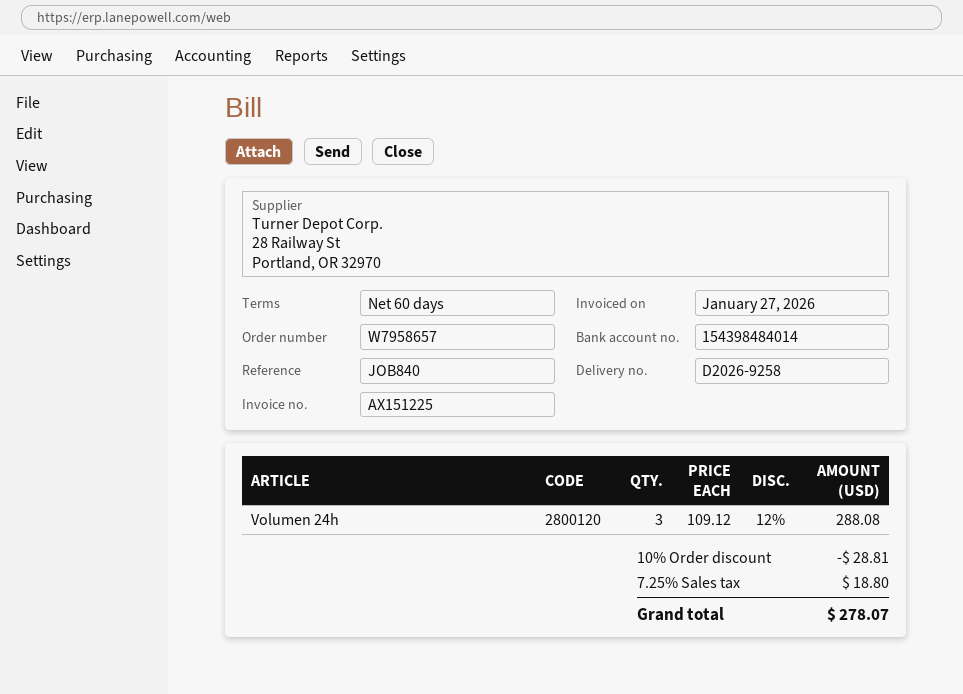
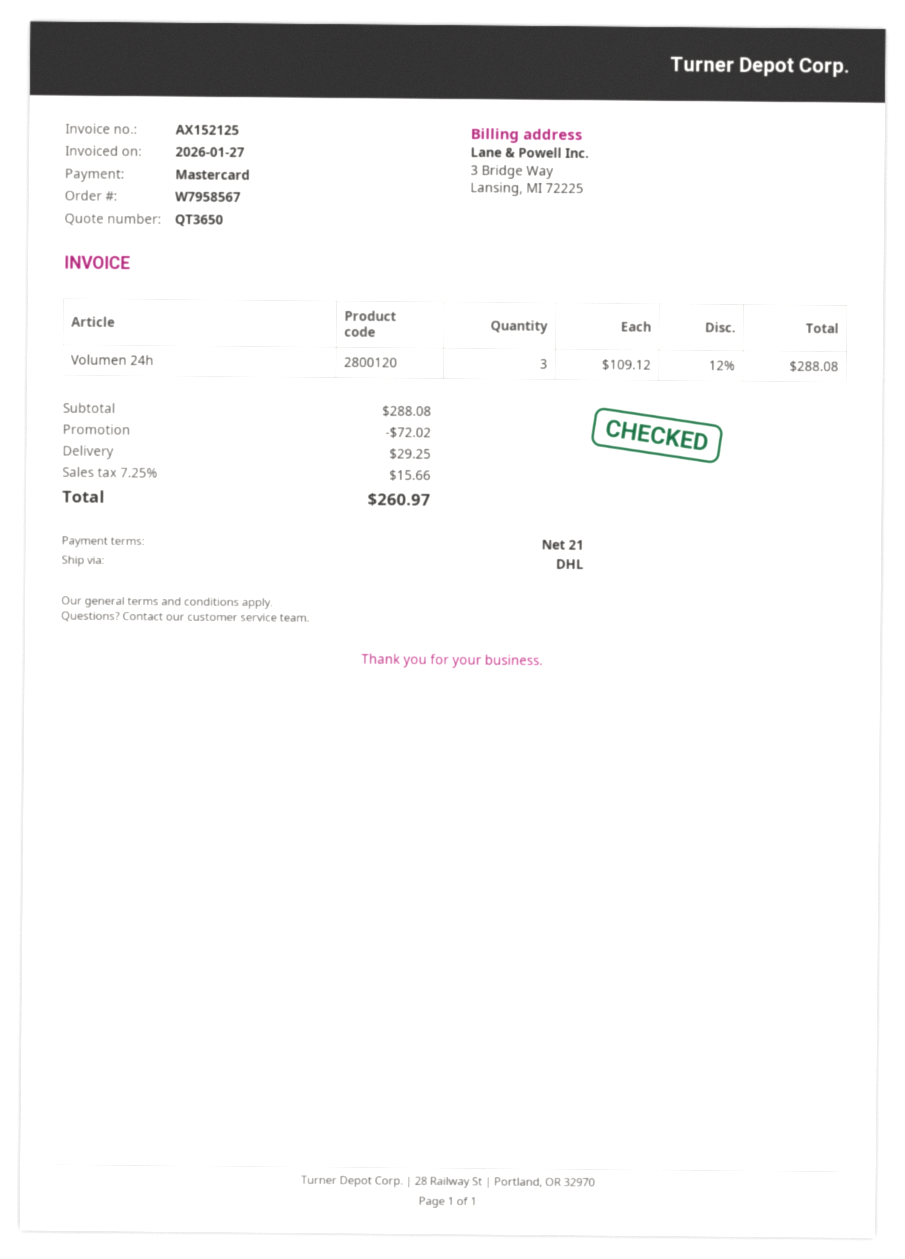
order number: W7958657 -> W7958567
invoice number: AX151225 -> AX152125
payment terms: 60 days -> 21 days
discount: 28.81 -> 72.02
shipping: none -> 29.25
tax: 7.25% = 18.80 -> 7.25% = 15.66
total: 278.07 -> 260.97

